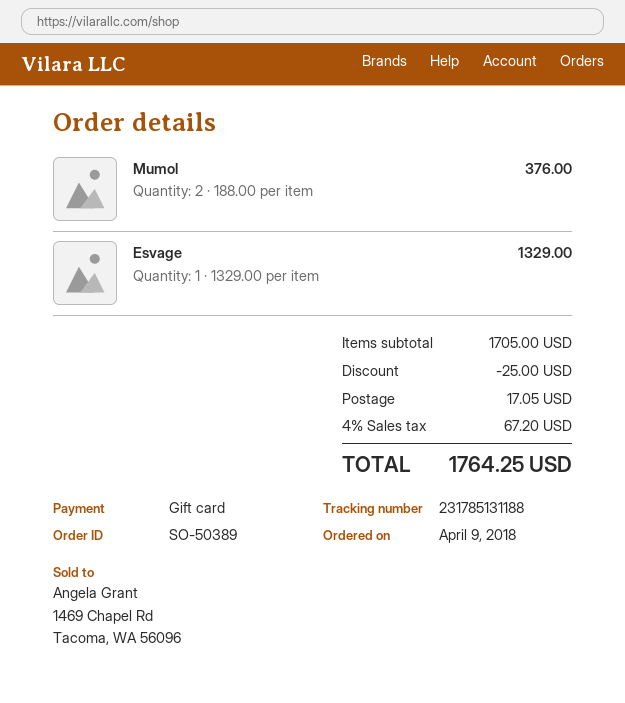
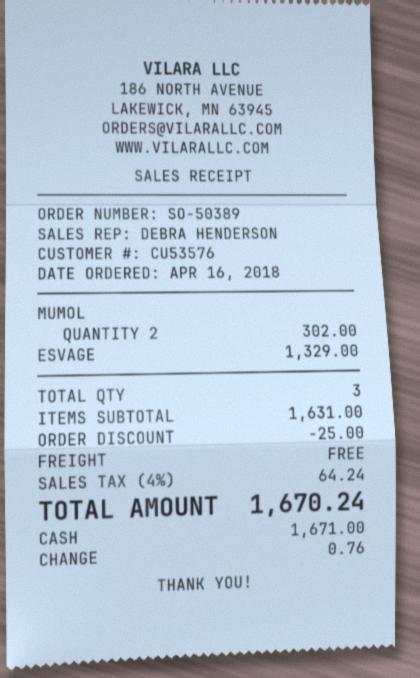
order date: 2018-04-09 -> 2018-04-16
payment method: gift card -> cash
Mumol: 2 for 376.00 -> 2 for 302.00
subtotal: 1705.00 -> 1631.00
shipping: 17.05 -> 0.00
tax: 4% = 67.20 -> 4% = 64.24
total: 1764.25 -> 1670.24

